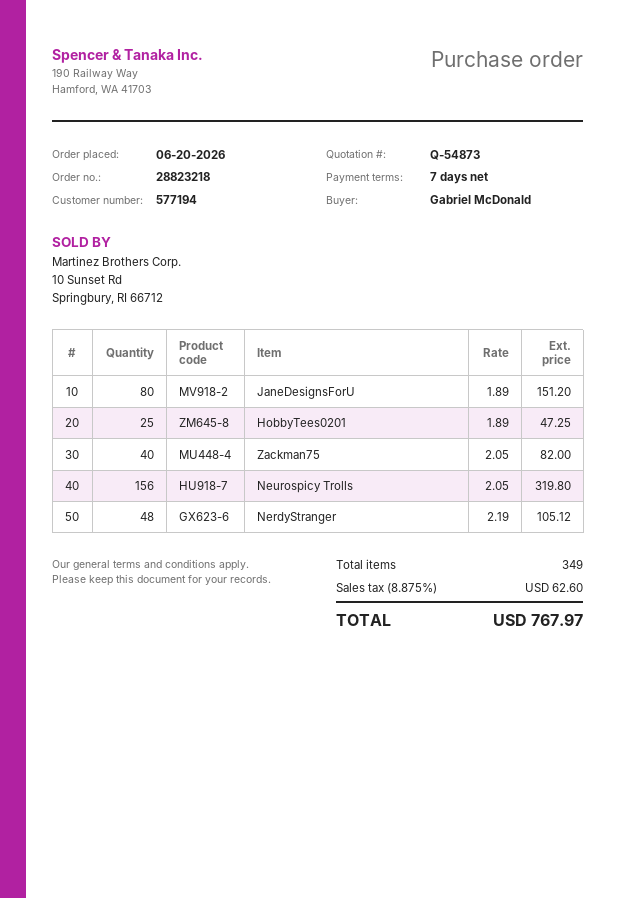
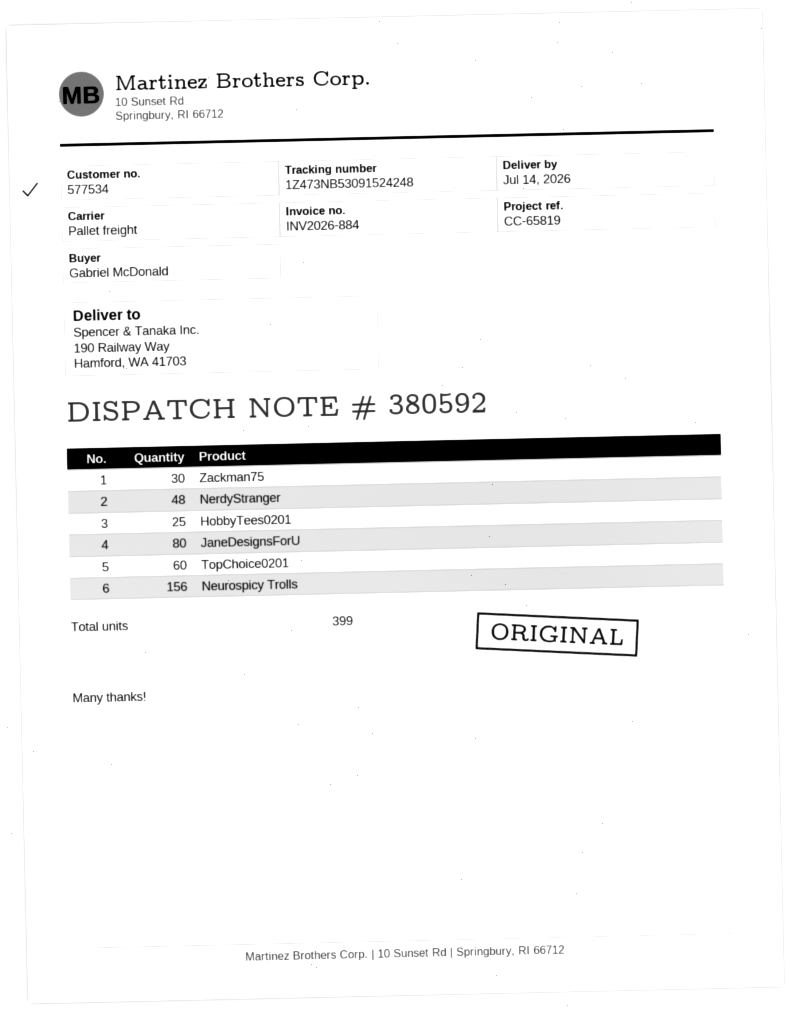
customer number: 577194 -> 577534
Zackman75: 40 -> 30
TopChoice0201: none -> 60
total quantity: 349 -> 399

